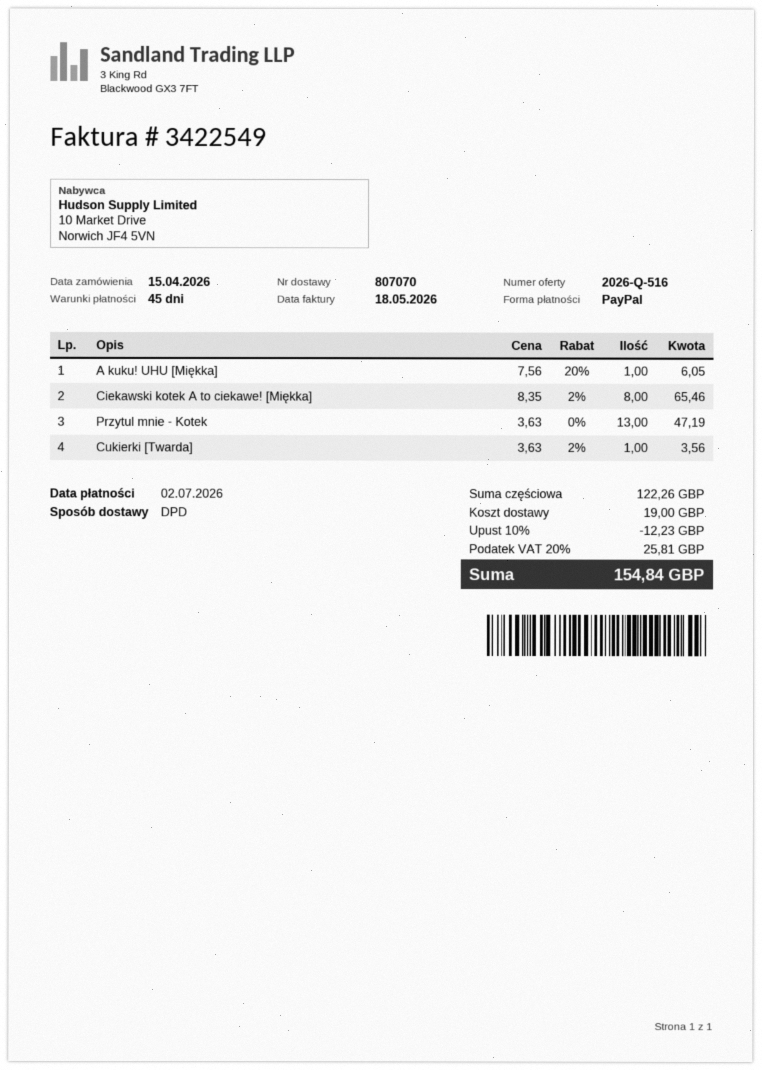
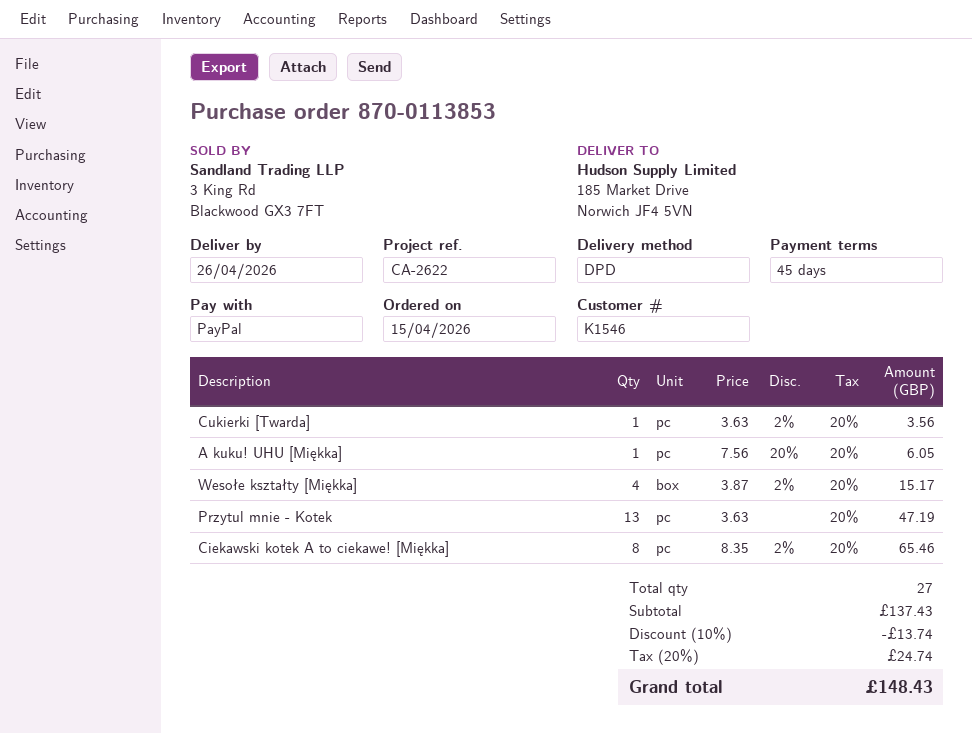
Wesołe kształty [Miękka]: none -> 4 x 3.87 - 2% = 15.17
subtotal: 122.26 -> 137.43
discount: 10% = 12.23 -> 10% = 13.74
shipping: 19.00 -> none
tax: 20% = 25.81 -> 20% = 24.74
total: 154.84 -> 148.43

